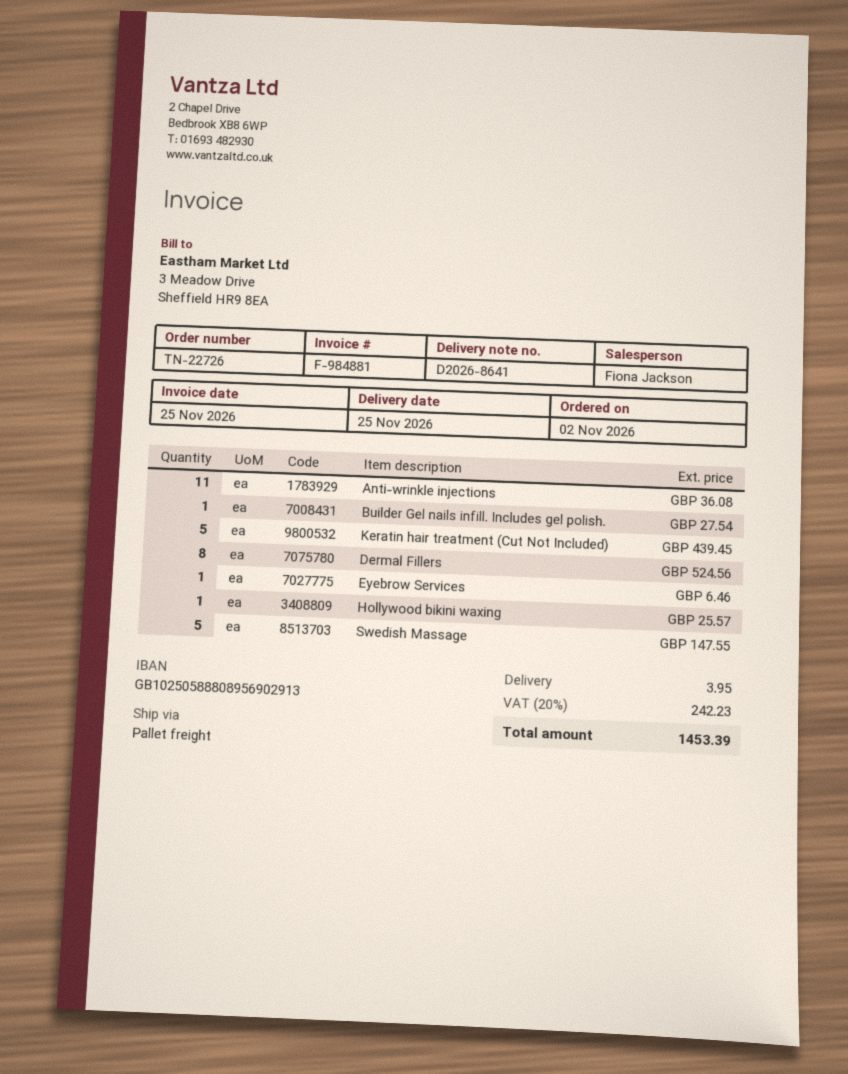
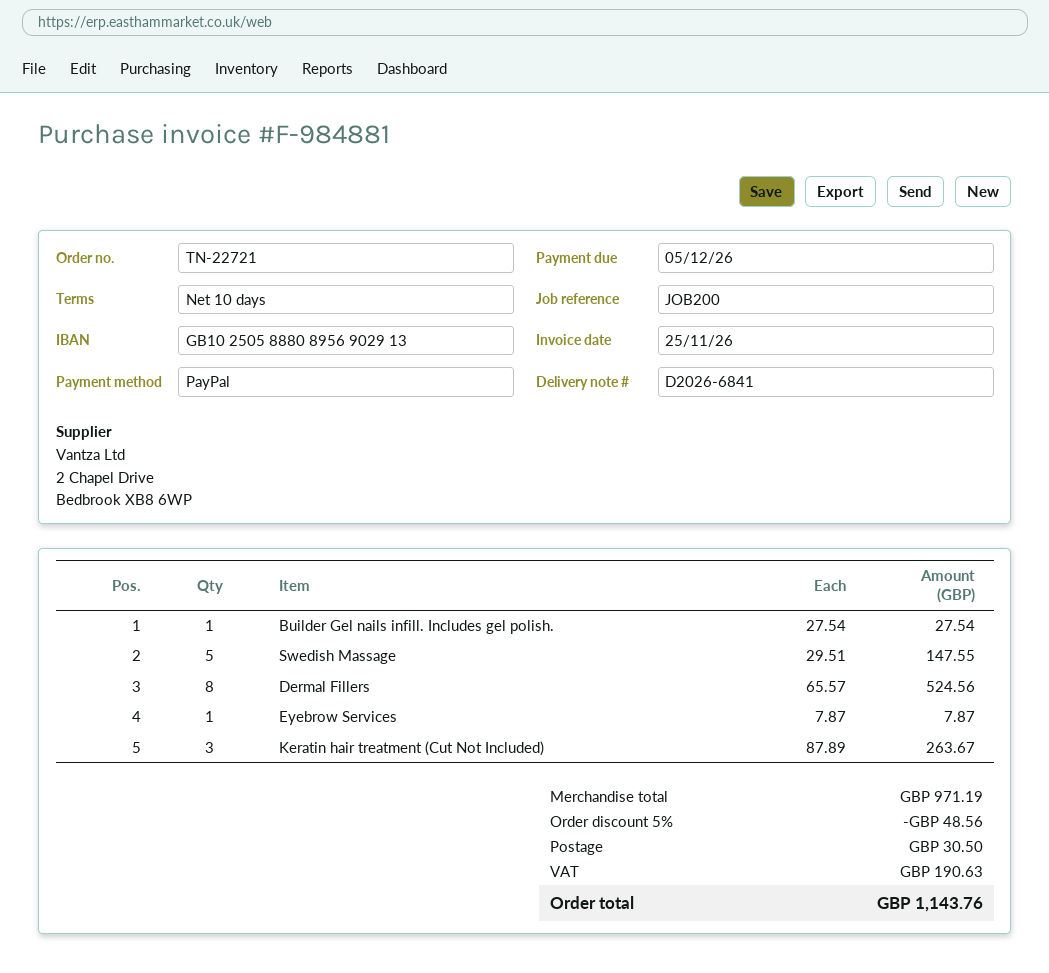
order number: TN-22726 -> TN-22721
delivery note number: D2026-8641 -> D2026-6841
Anti-wrinkle injections: 11 for 36.08 -> none
Keratin hair treatment (Cut Not Included): 5 for 439.45 -> 3 for 263.67
Eyebrow Services: 1 for 6.46 -> 1 for 7.87
Hollywood bikini waxing: 1 for 25.57 -> none
discount: none -> 5% = 48.56
shipping: 3.95 -> 30.50
tax: 242.23 -> 190.63
total: 1453.39 -> 1143.76

